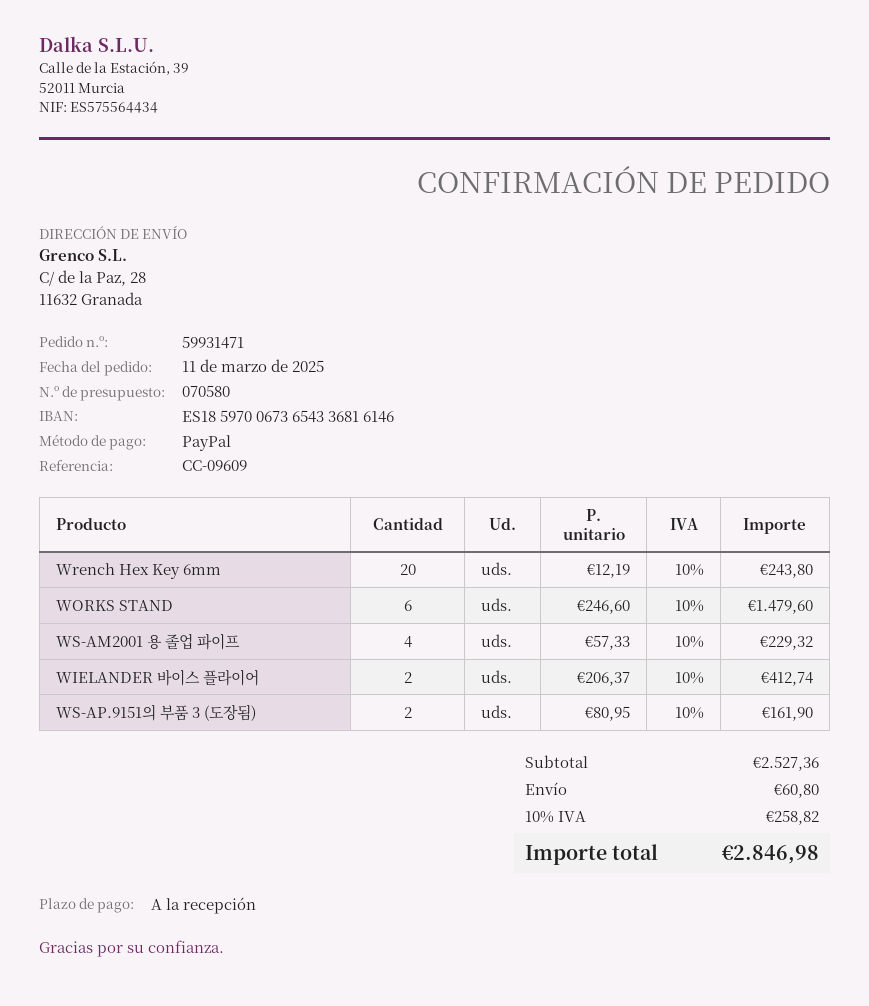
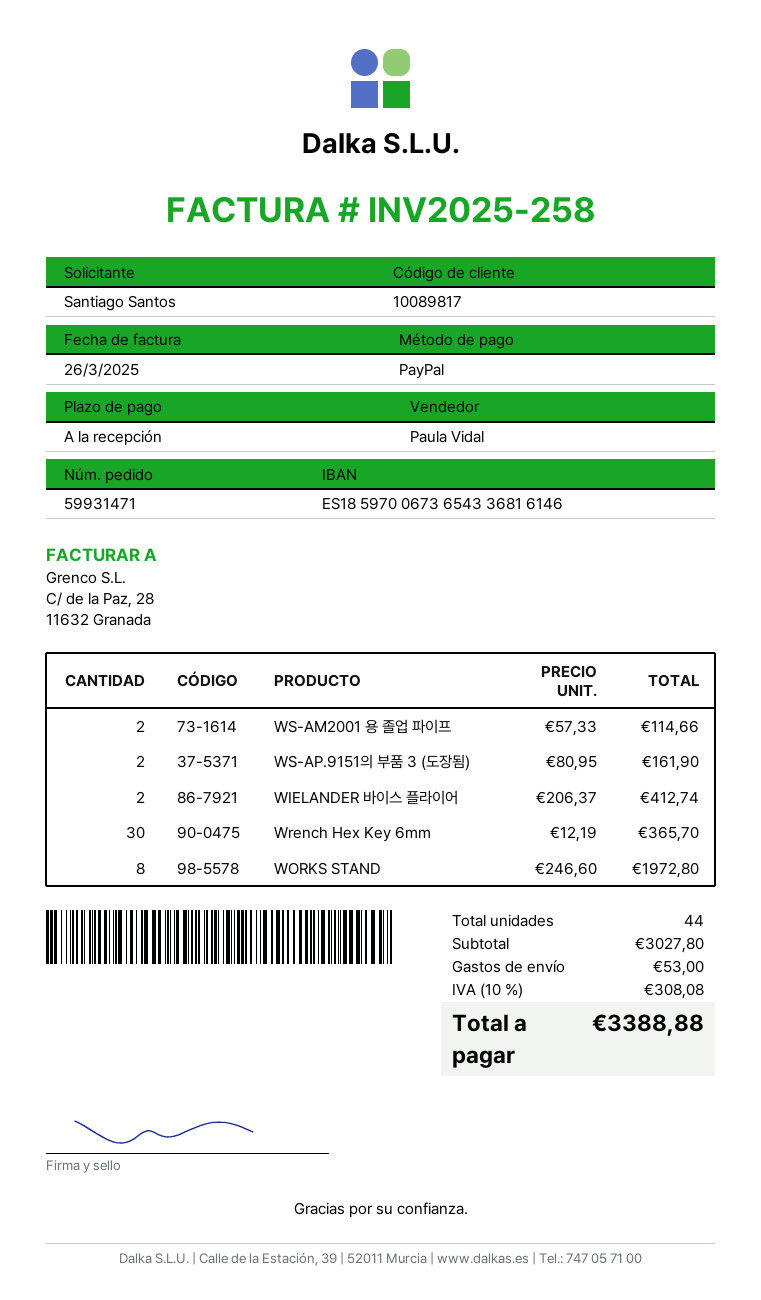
Wrench Hex Key 6mm: 20 x 12.19 = 243.80 -> 30 x 12.19 = 365.70
WORKS STAND: 6 x 246.60 = 1479.60 -> 8 x 246.60 = 1972.80
WS-AM2001 용 졸업 파이프: 4 x 57.33 = 229.32 -> 2 x 57.33 = 114.66
subtotal: 2527.36 -> 3027.80
shipping: 60.80 -> 53.00
tax: 10% = 258.82 -> 10% = 308.08
total: 2846.98 -> 3388.88

